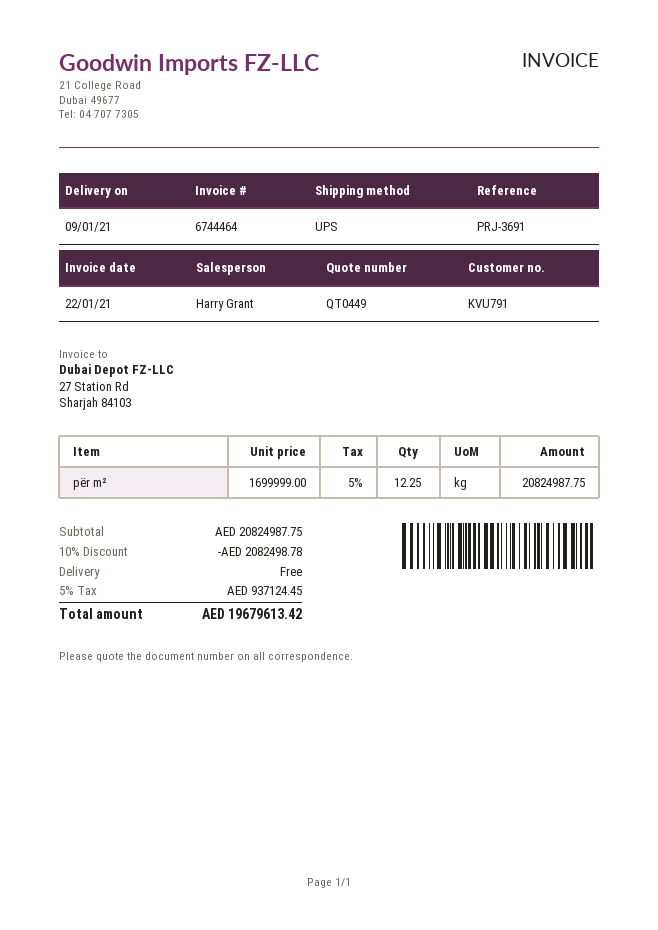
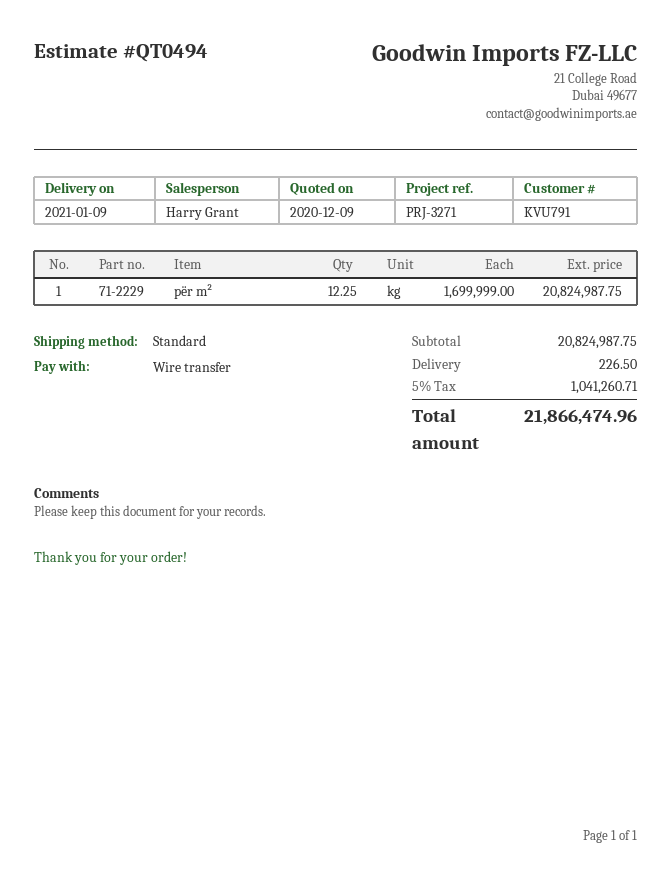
quote number: QT0449 -> QT0494
reference: PRJ-3691 -> PRJ-3271
shipping method: UPS -> standard
discount: 10% = 2082498.78 -> none
shipping: 0.00 -> 226.50
tax: 5% = 937124.45 -> 5% = 1041260.71
total: 19679613.42 -> 21866474.96

